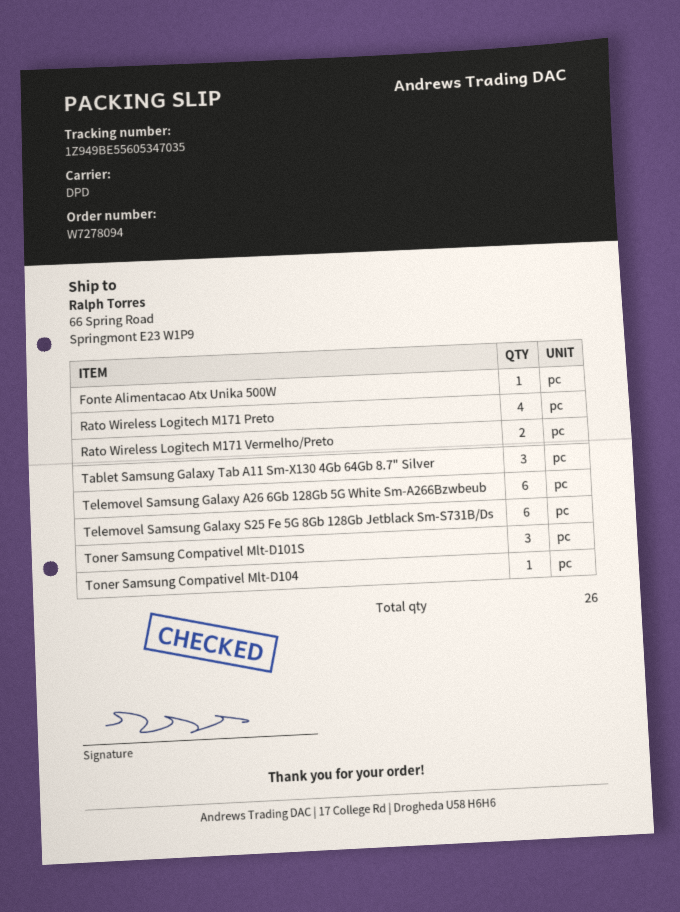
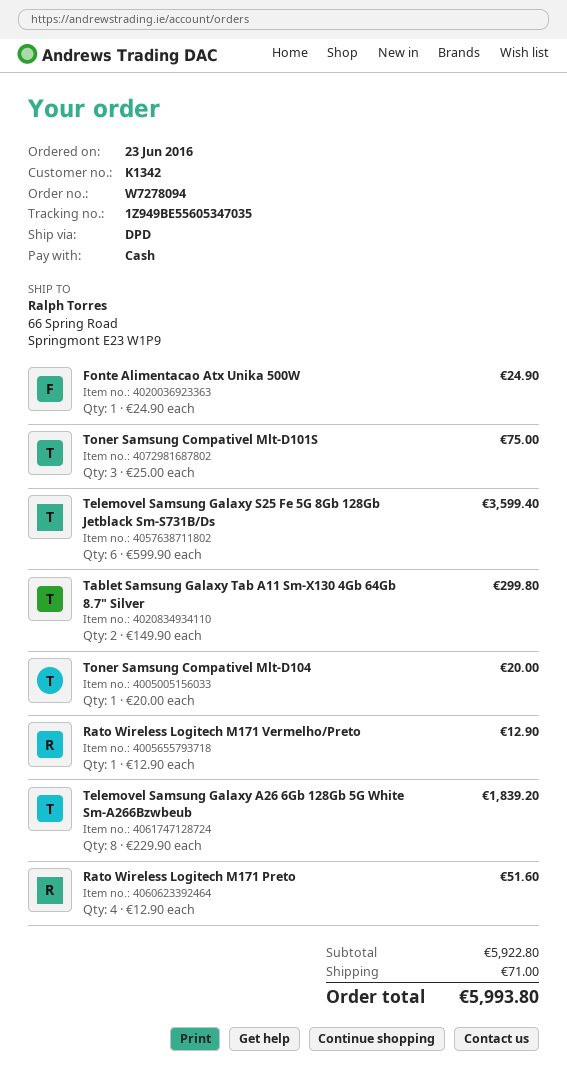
Rato Wireless Logitech M171 Vermelho/Preto: 2 -> 1
Tablet Samsung Galaxy Tab A11 Sm-X130 4Gb 64Gb 8.7" Silver: 3 -> 2
Telemovel Samsung Galaxy A26 6Gb 128Gb 5G White Sm-A266Bzwbeub: 6 -> 8

